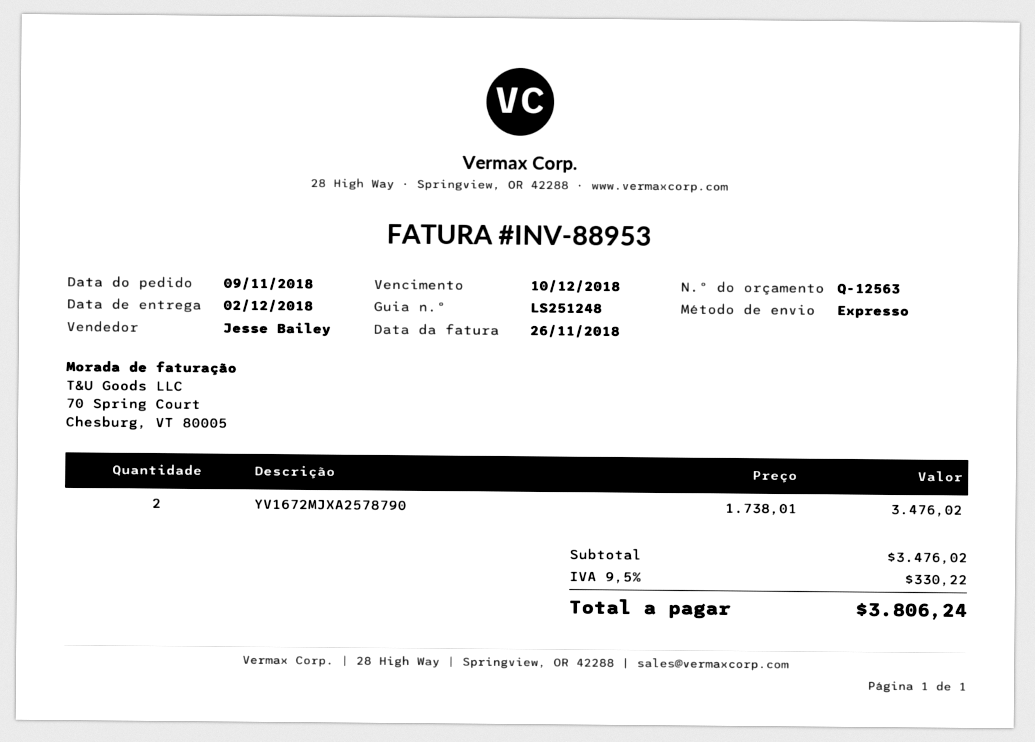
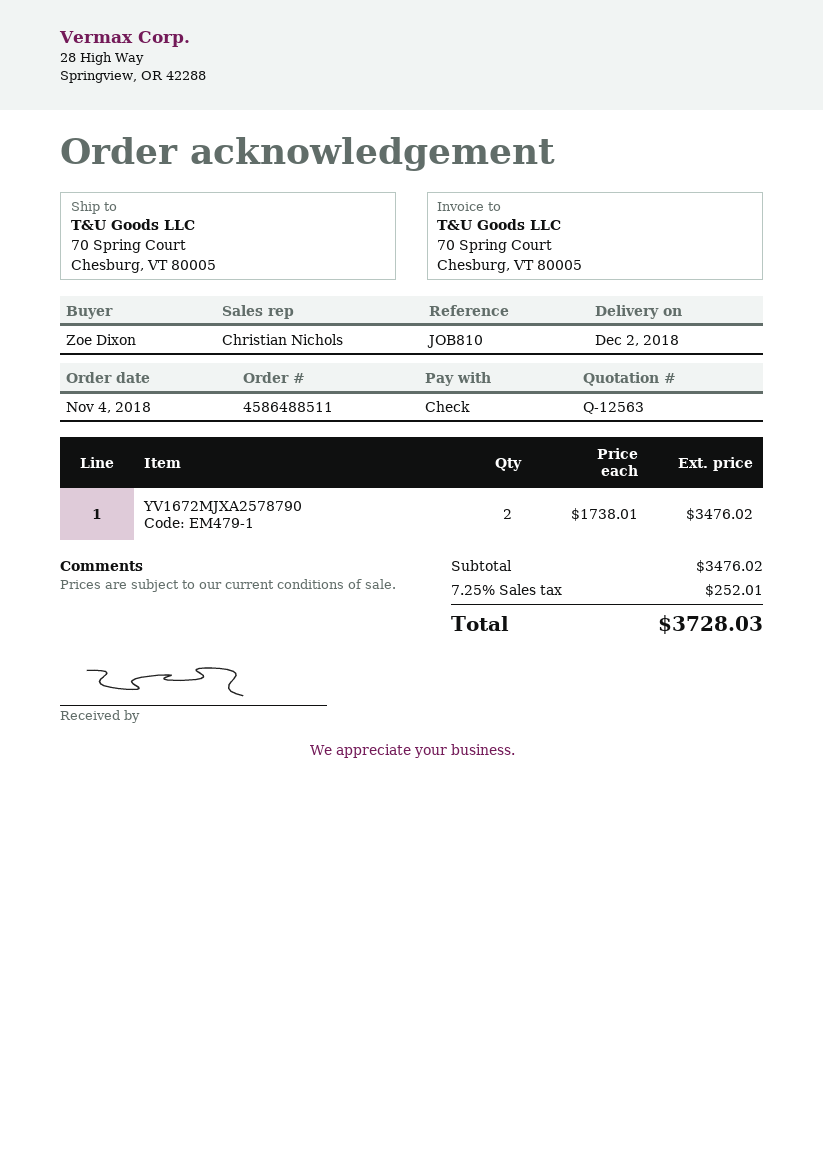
order date: 2018-11-09 -> 2018-11-04
sales rep: Jesse Bailey -> Christian Nichols
tax: 9.5% = 330.22 -> 7.25% = 252.01
total: 3806.24 -> 3728.03

